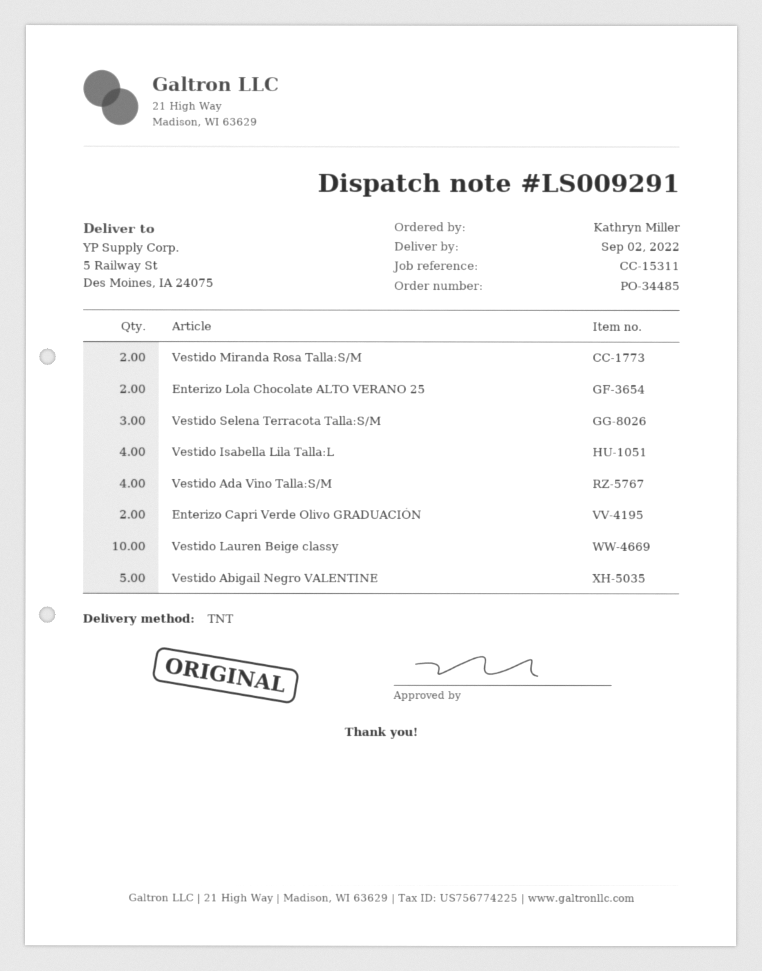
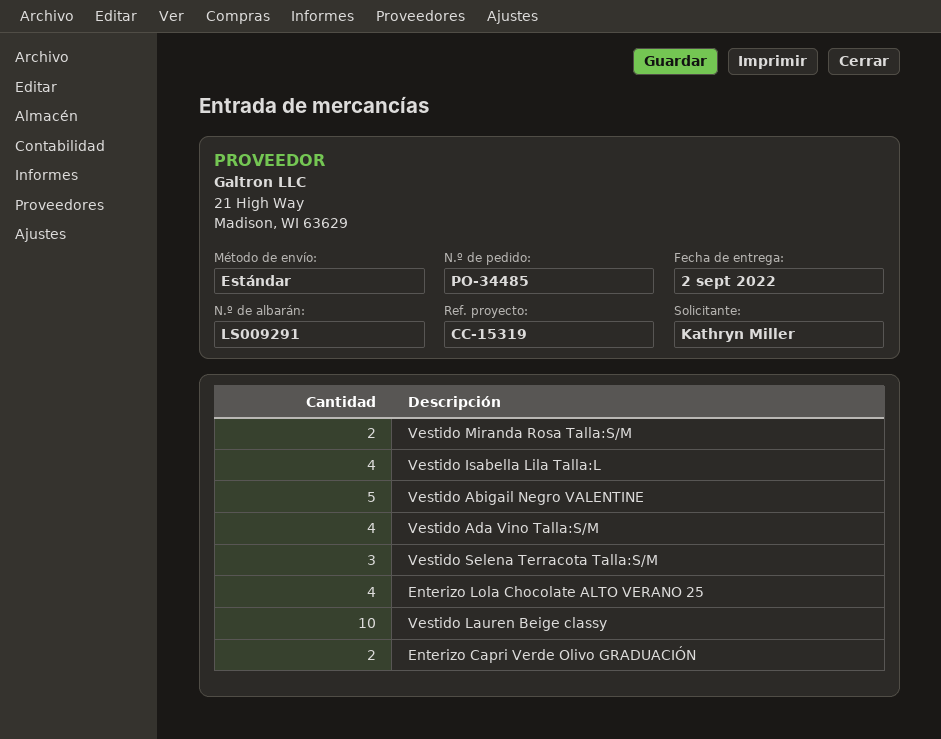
reference: CC-15311 -> CC-15319
shipping method: TNT -> standard
Enterizo Lola Chocolate ALTO VERANO 25: 2 -> 4

